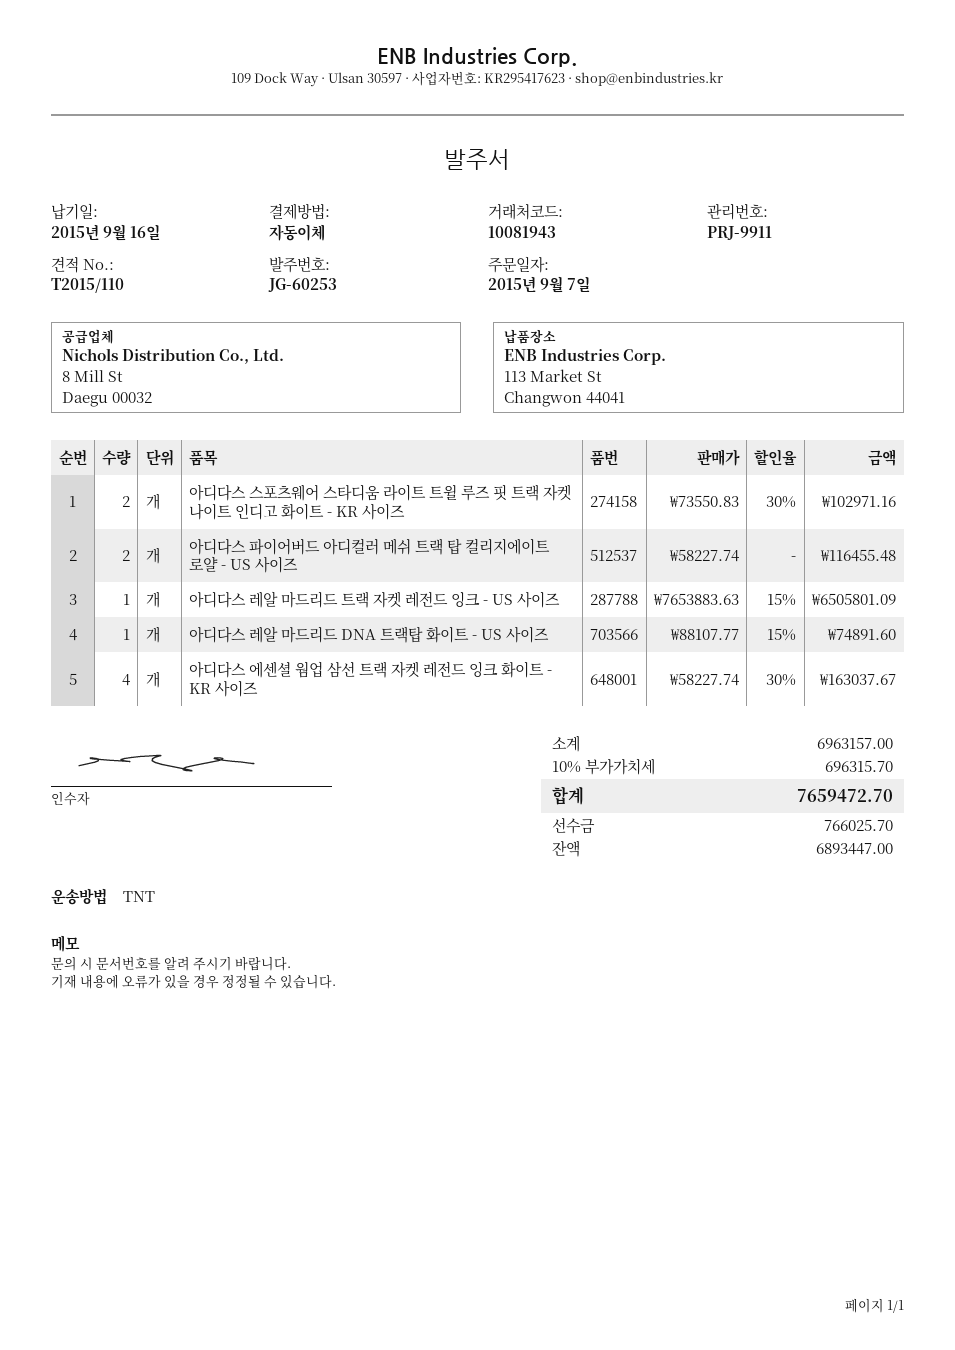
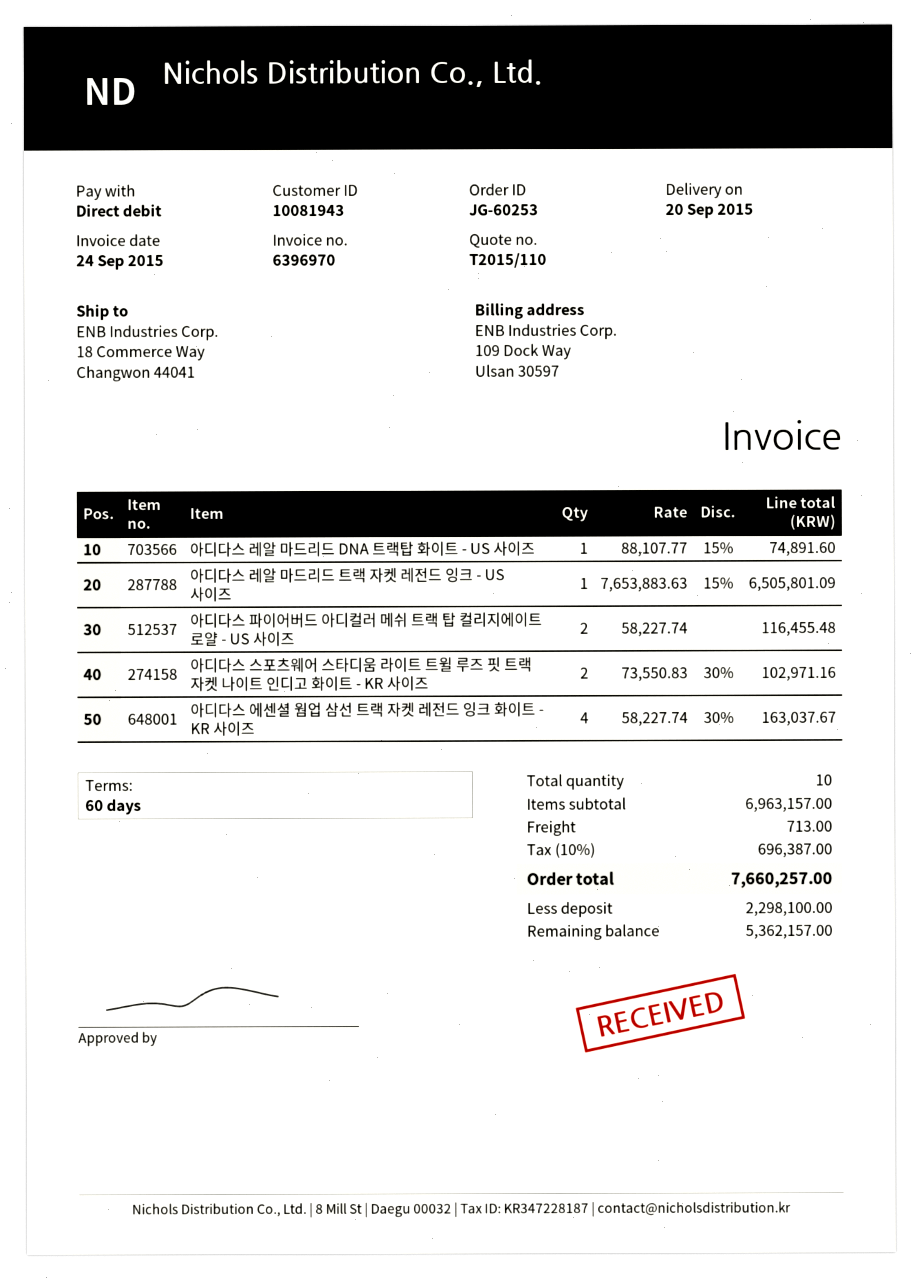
delivery date: 2015-09-16 -> 2015-09-20
ship to: 113 Market St, Changwon 44041 -> 18 Commerce Way, Changwon 44041
shipping: none -> 713.00
tax: 10% = 696315.70 -> 10% = 696387.00
total: 7659472.70 -> 7660257.00
deposit: 766025.70 -> 2298100.00
balance: 6893447.00 -> 5362157.00

